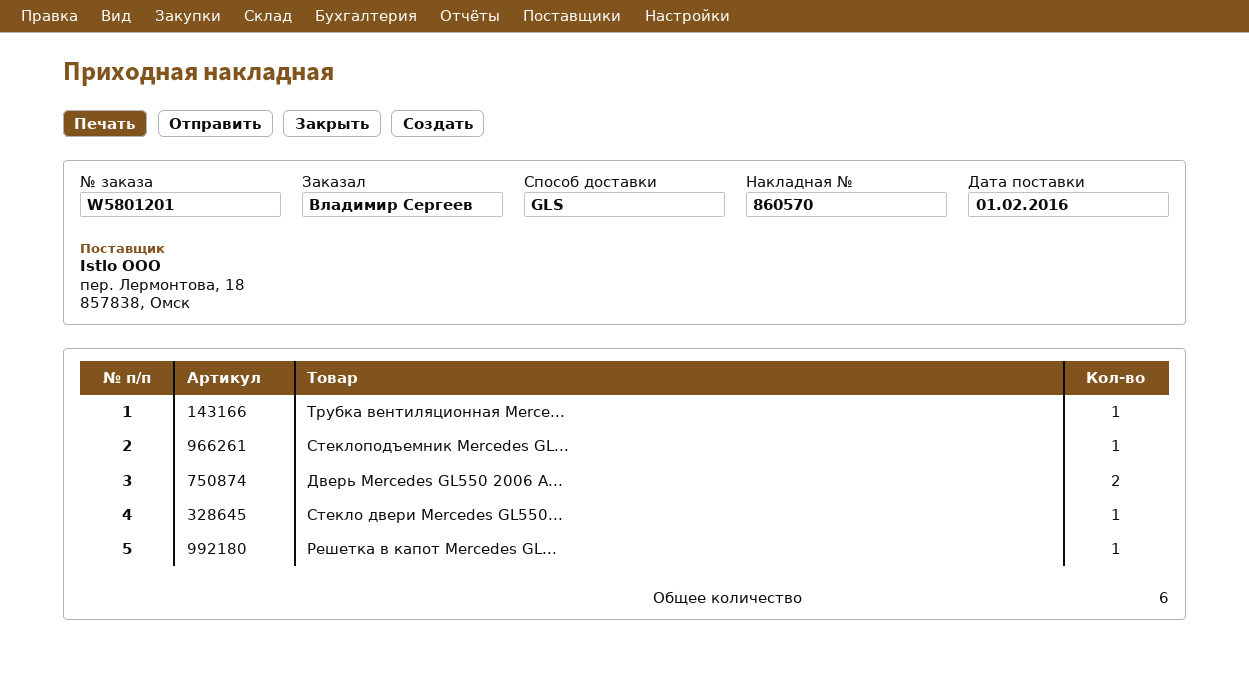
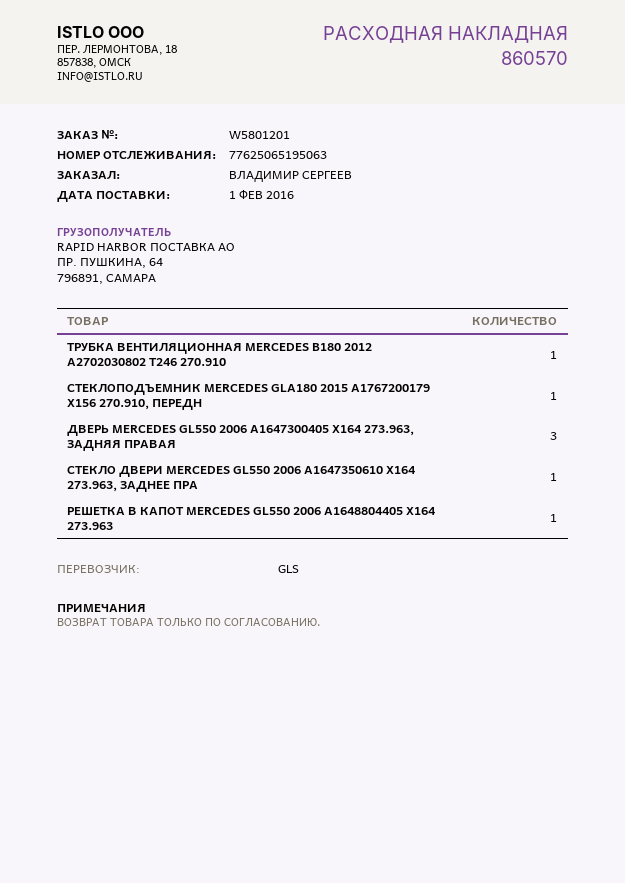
Дверь Mercedes GL550 2006 A...: 2 -> 3

